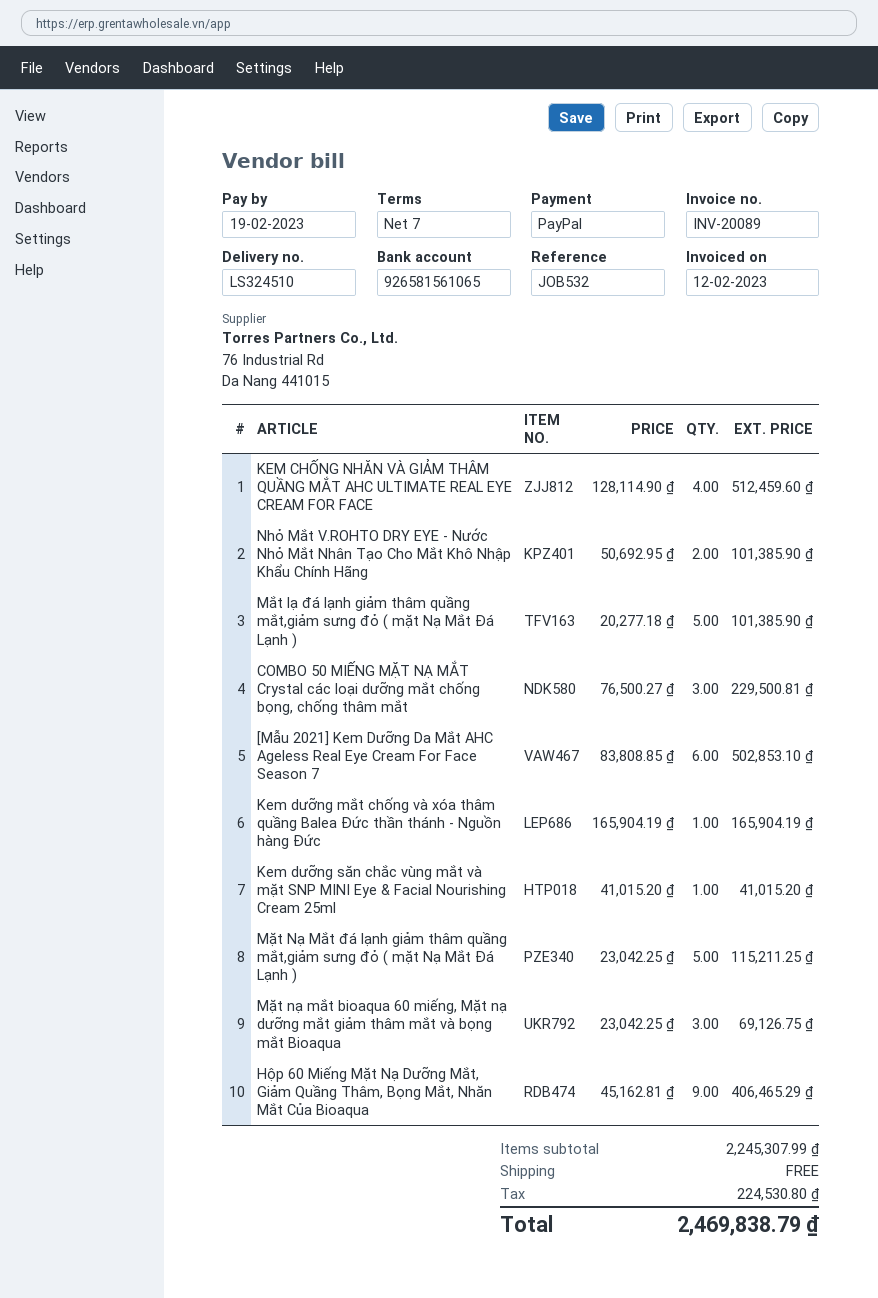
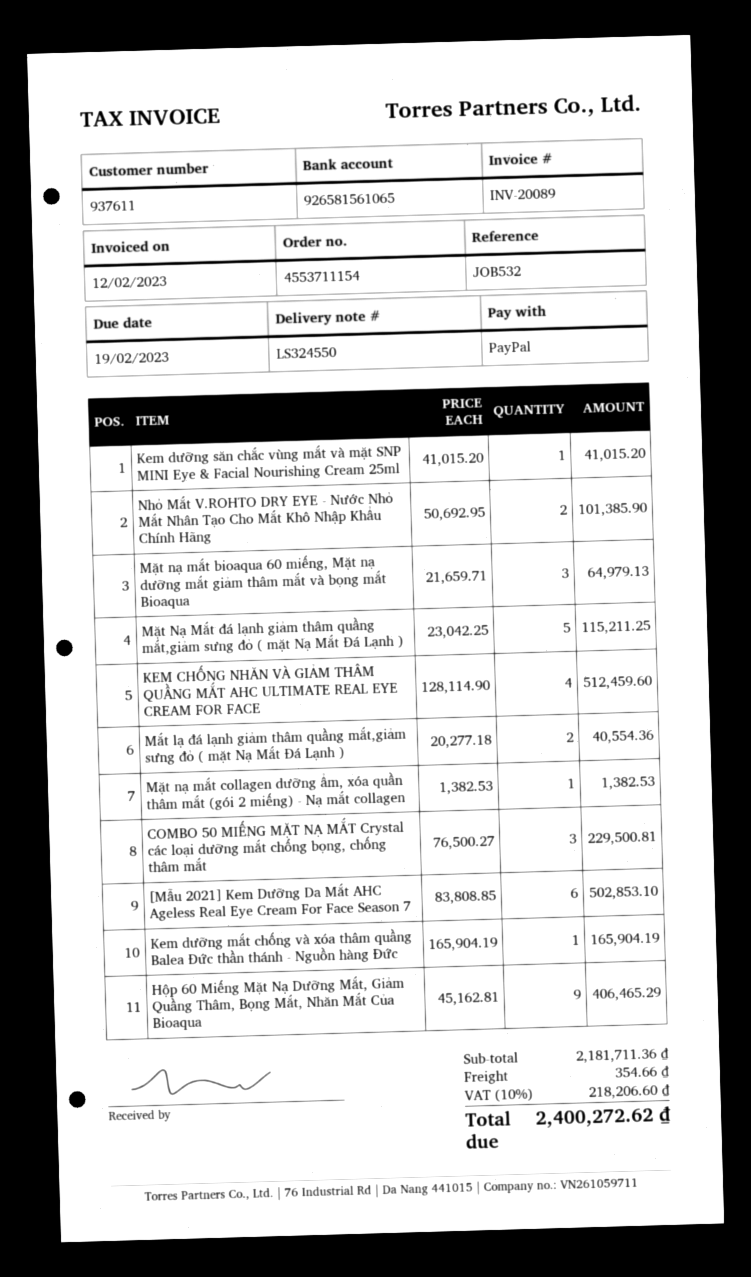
delivery note number: LS324510 -> LS324550
Mắt lạ đá lạnh giảm thâm quầng mắt,giảm sưng đỏ ( mặt Nạ Mắt Đá Lạnh ): 5 x 20277.18 = 101385.90 -> 2 x 20277.18 = 40554.36
Mặt nạ mắt bioaqua 60 miếng, Mặt nạ dưỡng mắt giảm thâm mắt và bọng mắt Bioaqua: 3 x 23042.25 = 69126.75 -> 3 x 21659.71 = 64979.13
Mặt nạ mắt collagen dưỡng ẩm, xóa quần thâm mắt (gói 2 miếng) - Nạ mắt collagen: none -> 1 x 1382.53 = 1382.53
subtotal: 2245307.99 -> 2181711.36
shipping: 0.00 -> 354.66
tax: 224530.80 -> 218206.60
total: 2469838.79 -> 2400272.62

